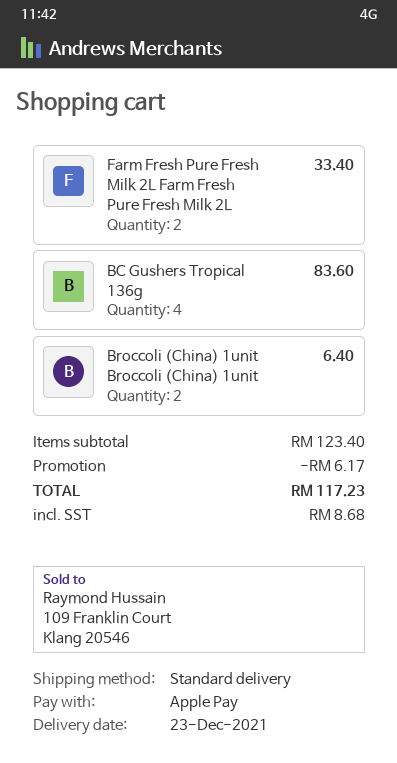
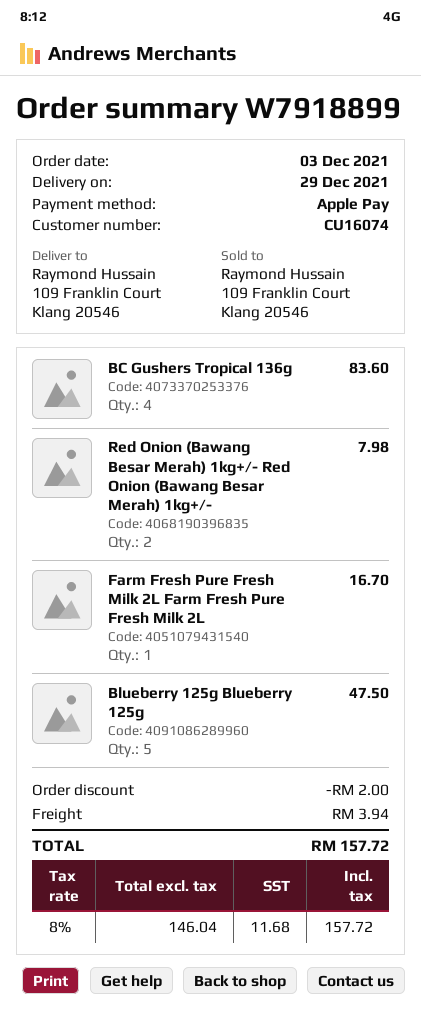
delivery date: 2021-12-23 -> 2021-12-29
Farm Fresh Pure Fresh Milk 2L Farm Fresh Pure Fresh Milk 2L: 2 for 33.40 -> 1 for 16.70
Broccoli (China) 1unit Broccoli (China) 1unit: 2 for 6.40 -> none
Red Onion (Bawang Besar Merah) 1kg+/- Red Onion (Bawang Besar Merah) 1kg+/-: none -> 2 for 7.98
Blueberry 125g Blueberry 125g: none -> 5 for 47.50
discount: 6.17 -> 2.00
shipping: none -> 3.94
tax: 8.68 -> 11.68
total: 117.23 -> 157.72

